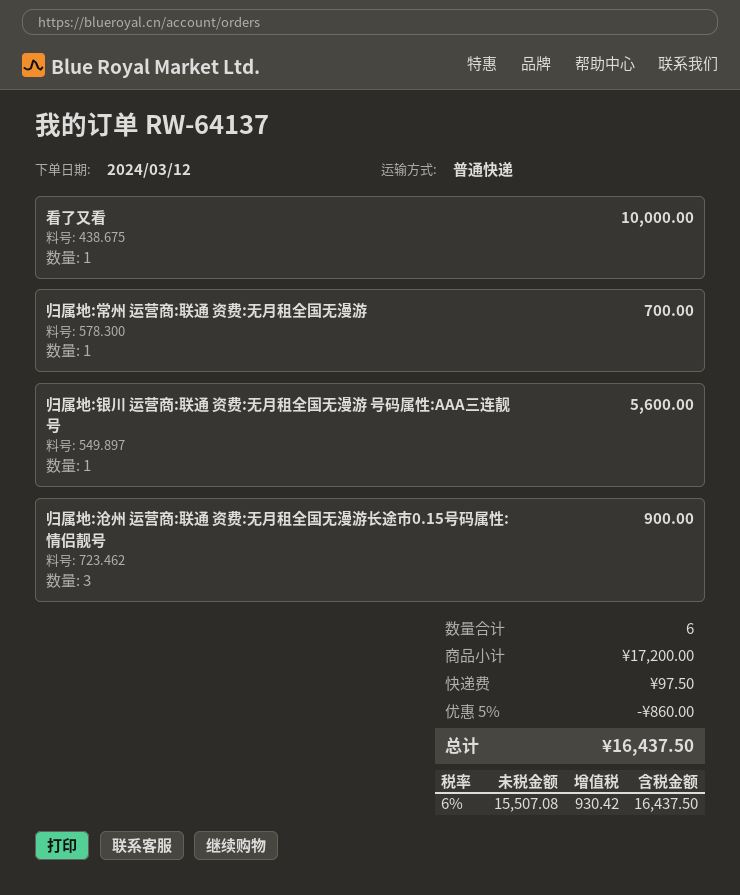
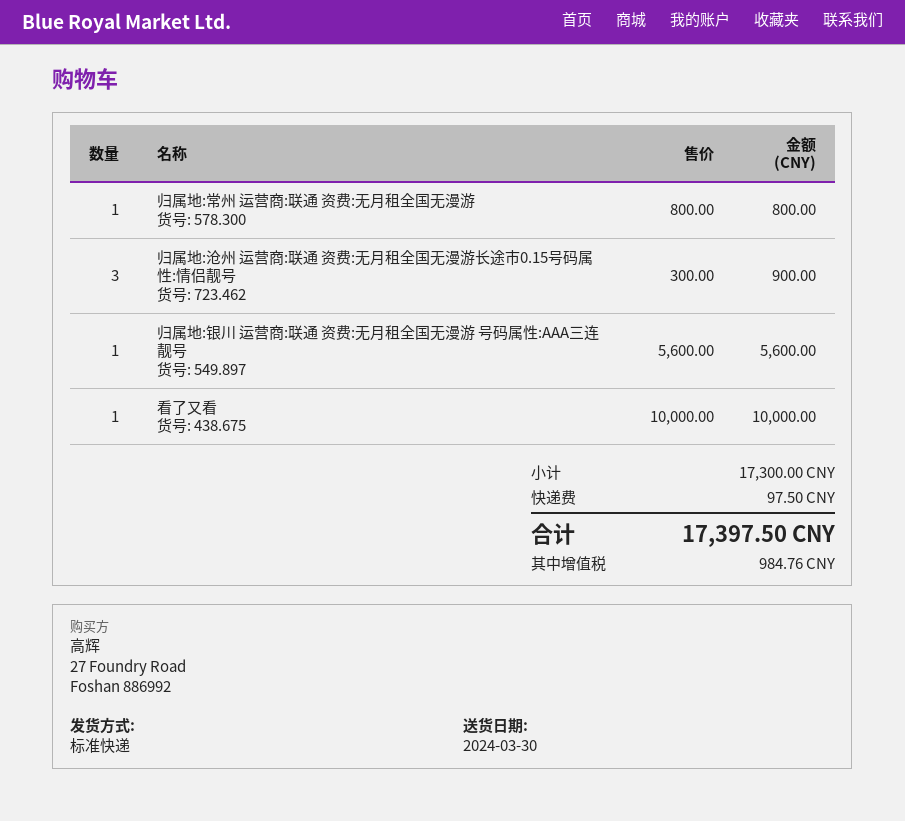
归属地:常州 运营商:联通 资费:无月租全国无漫游: 1 for 700.00 -> 1 for 800.00
subtotal: 17200.00 -> 17300.00
discount: 5% = 860.00 -> none
tax: 930.42 -> 984.76
total: 16437.50 -> 17397.50

